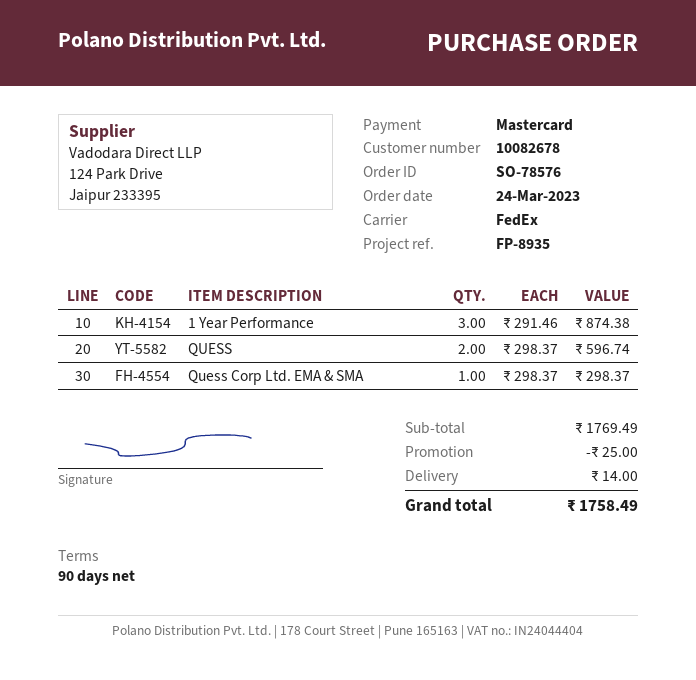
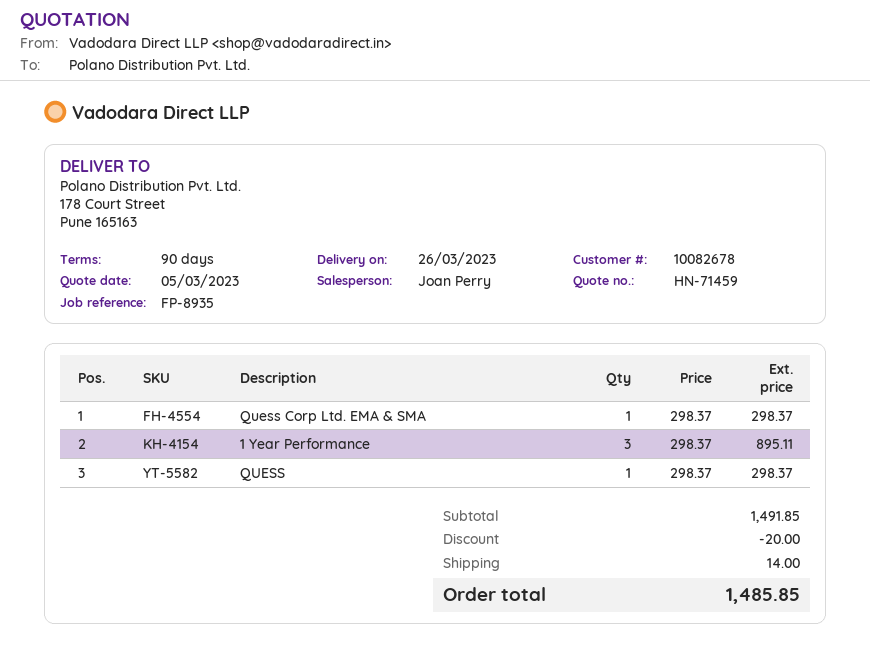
1 Year Performance: 3 x 291.46 = 874.38 -> 3 x 298.37 = 895.11
QUESS: 2 x 298.37 = 596.74 -> 1 x 298.37 = 298.37
subtotal: 1769.49 -> 1491.85
discount: 25.00 -> 20.00
total: 1758.49 -> 1485.85

